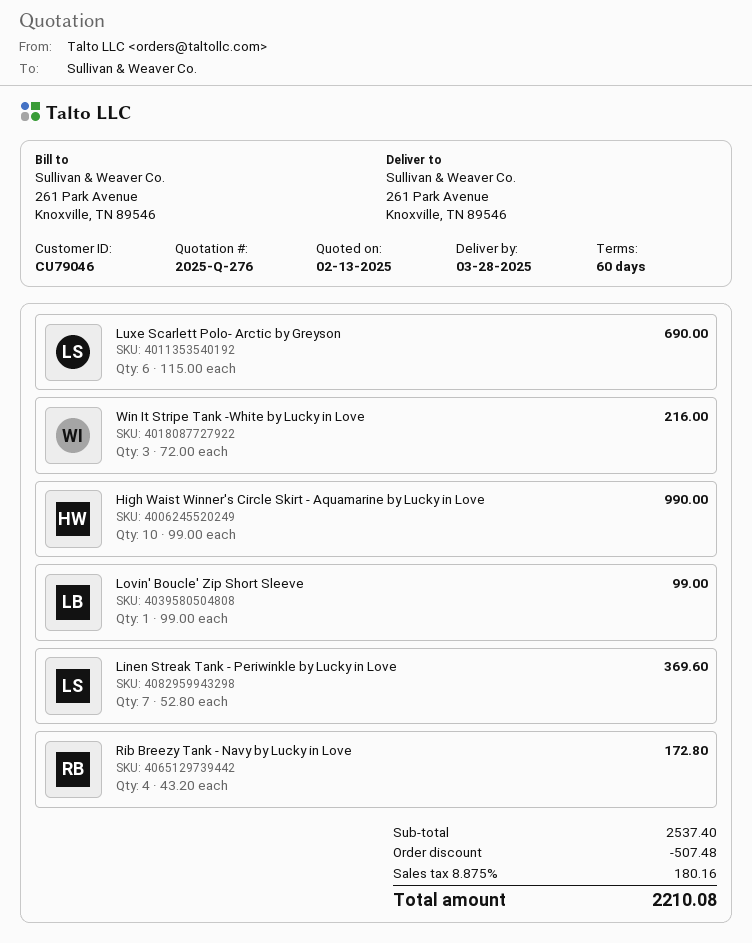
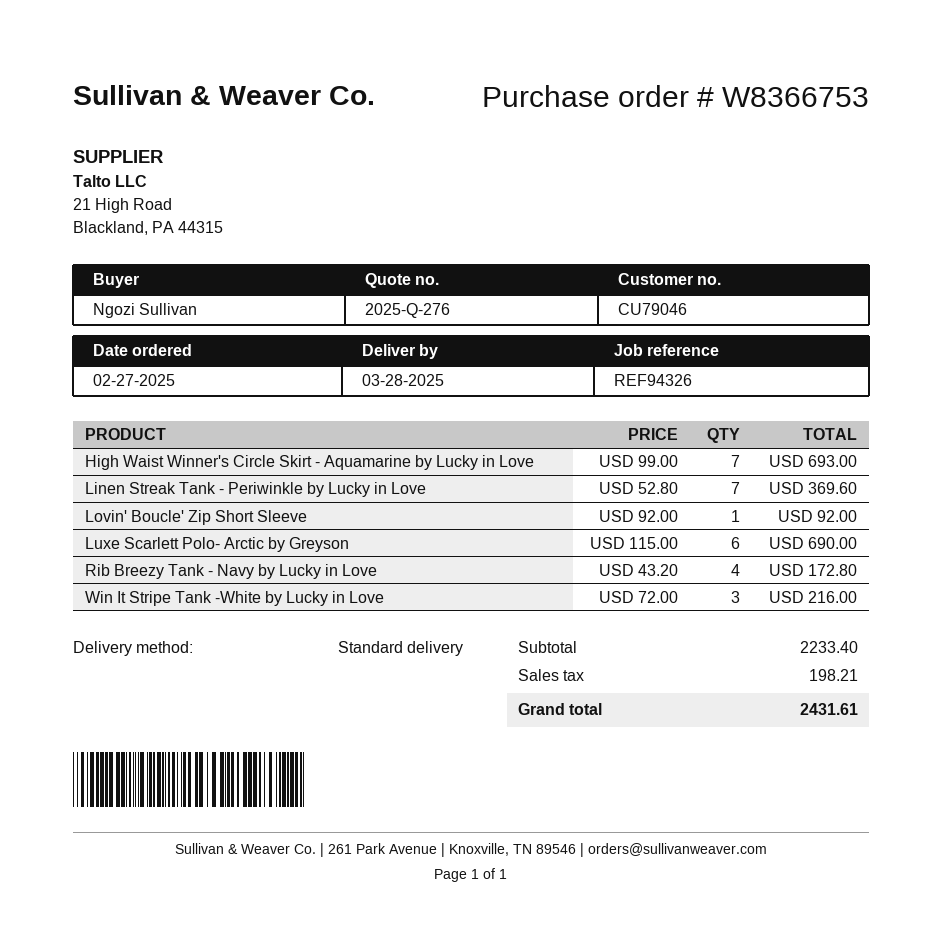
High Waist Winner's Circle Skirt - Aquamarine by Lucky in Love: 10 x 99.00 = 990.00 -> 7 x 99.00 = 693.00
Lovin' Boucle' Zip Short Sleeve: 1 x 99.00 = 99.00 -> 1 x 92.00 = 92.00
subtotal: 2537.40 -> 2233.40
discount: 507.48 -> none
tax: 180.16 -> 198.21
total: 2210.08 -> 2431.61

